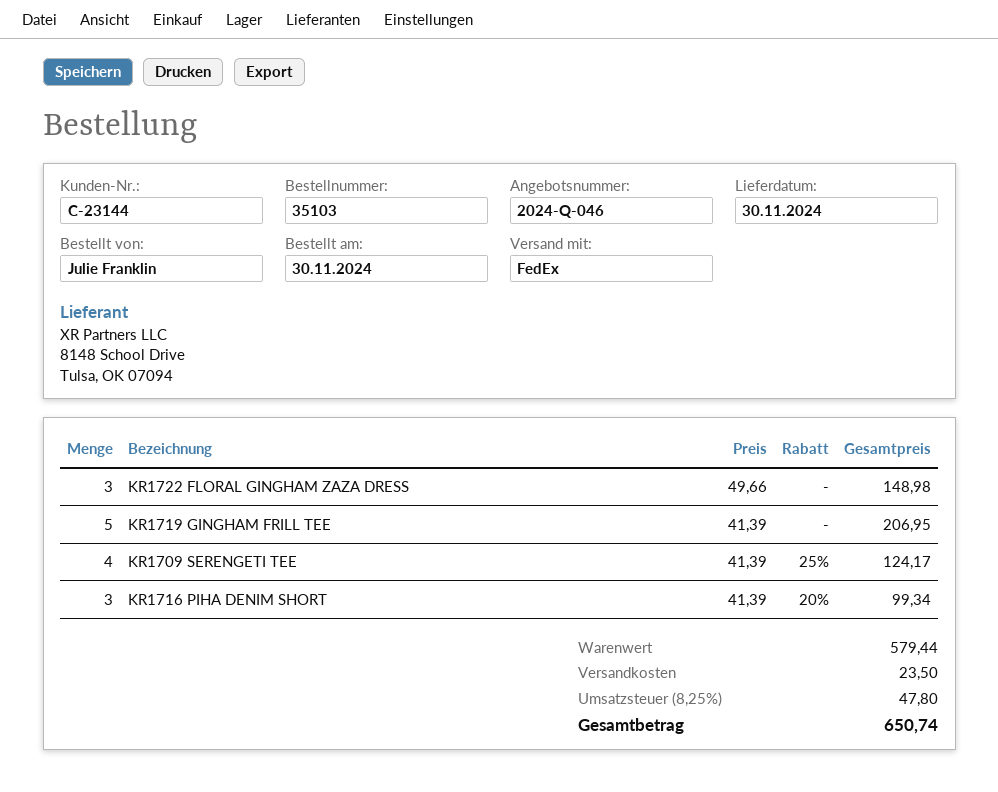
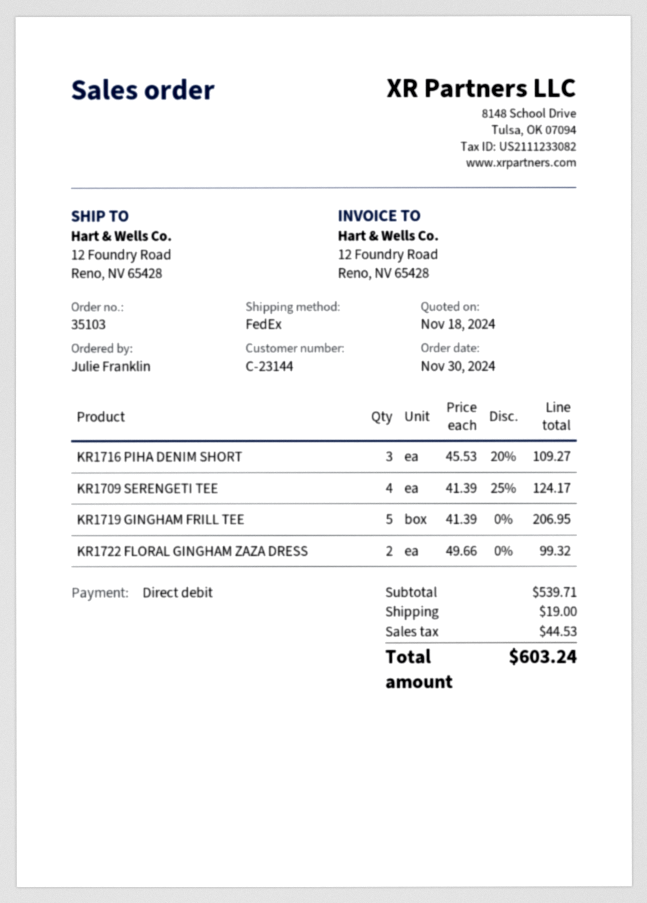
KR1722 FLORAL GINGHAM ZAZA DRESS: 3 x 49.66 = 148.98 -> 2 x 49.66 = 99.32
KR1716 PIHA DENIM SHORT: 3 x 41.39 - 20% = 99.34 -> 3 x 45.53 - 20% = 109.27
subtotal: 579.44 -> 539.71
shipping: 23.50 -> 19.00
tax: 47.80 -> 44.53
total: 650.74 -> 603.24

